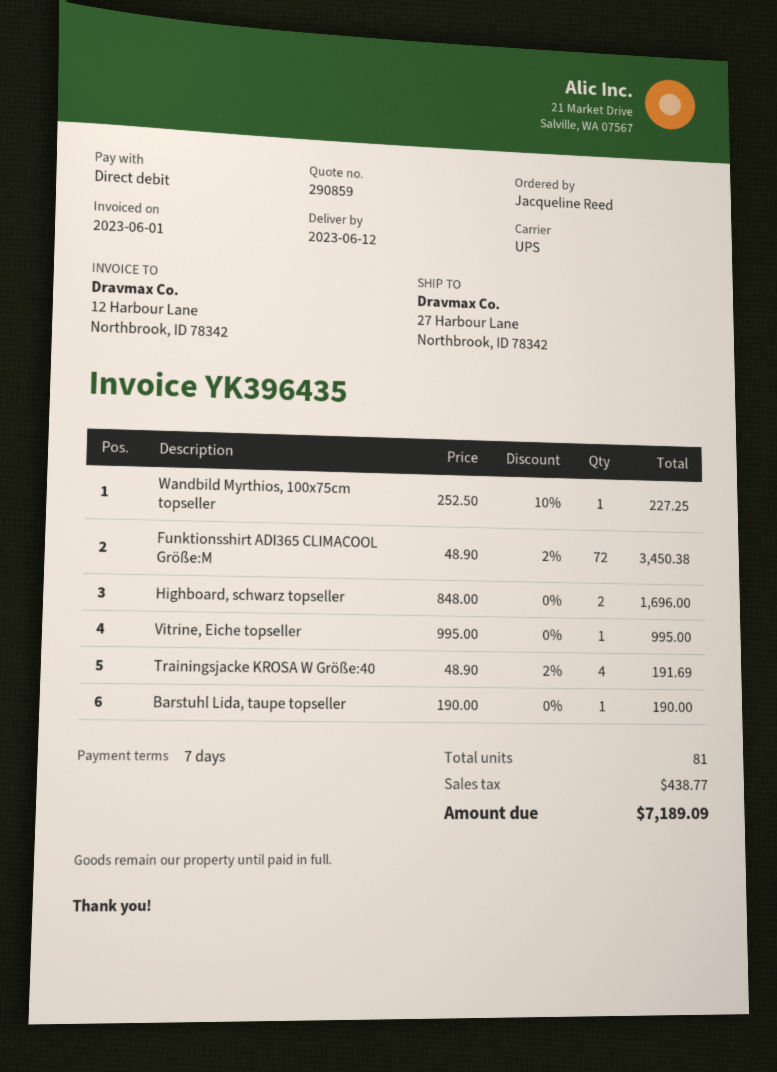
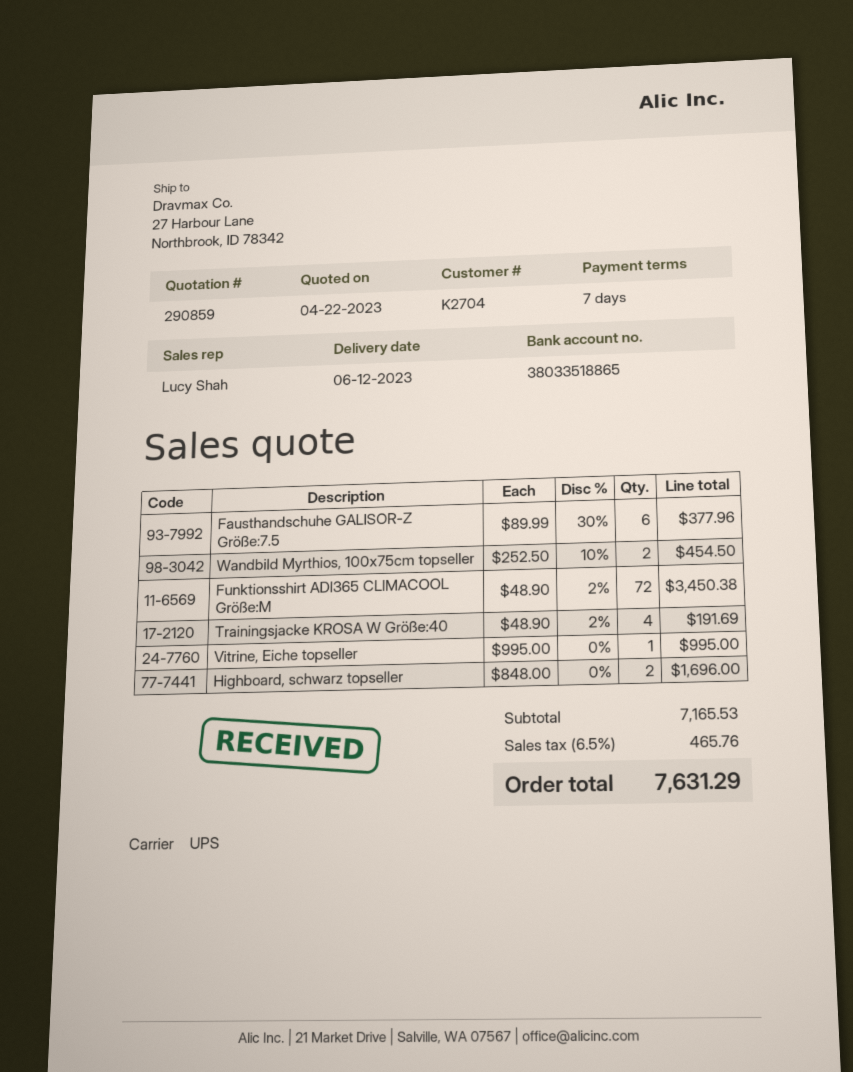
Wandbild Myrthios, 100x75cm topseller: 1 x 252.50 - 10% = 227.25 -> 2 x 252.50 - 10% = 454.50
Barstuhl Lida, taupe topseller: 1 x 190.00 = 190.00 -> none
Fausthandschuhe GALISOR-Z Größe:7.5: none -> 6 x 89.99 - 30% = 377.96
tax: 438.77 -> 465.76
total: 7189.09 -> 7631.29

